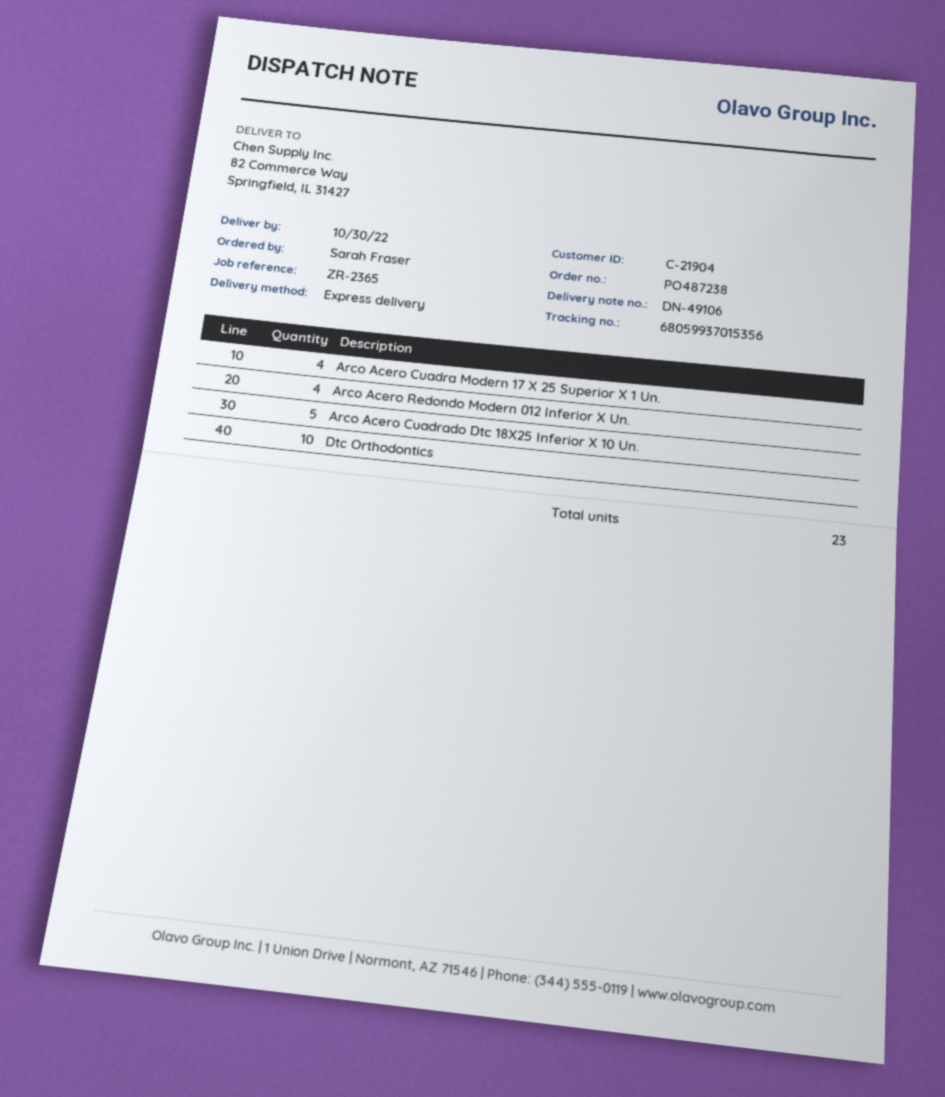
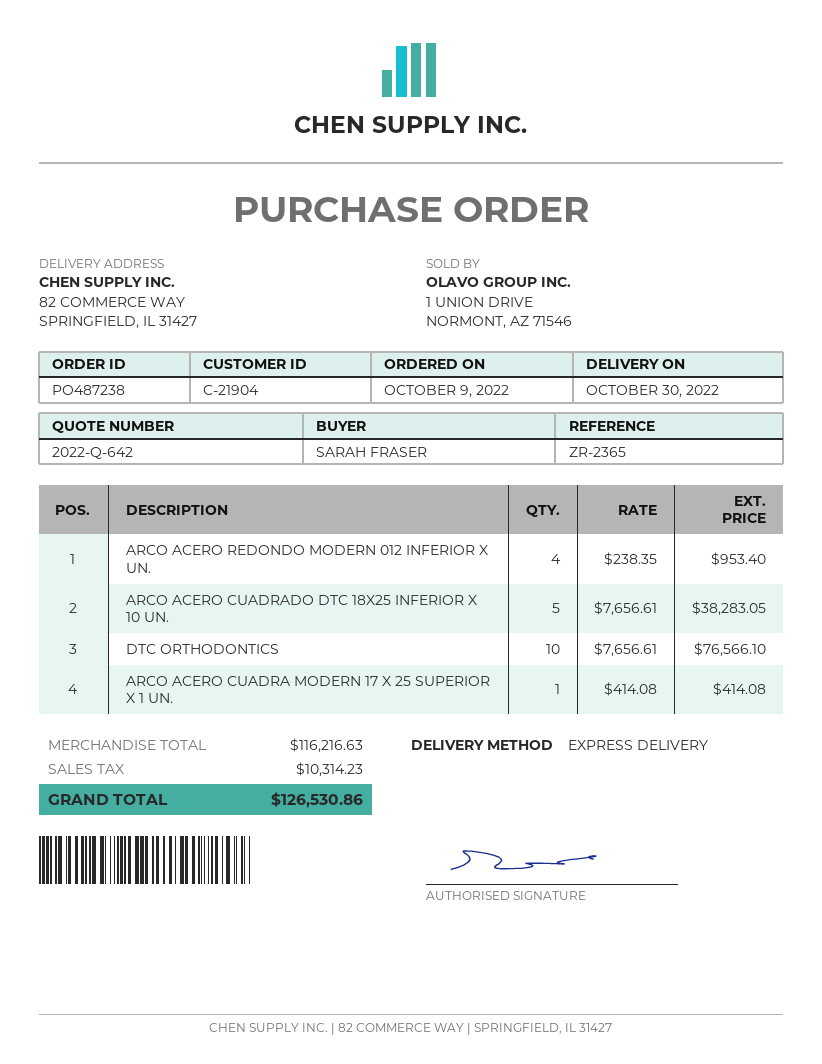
Arco Acero Cuadra Modern 17 X 25 Superior X 1 Un.: 4 -> 1

